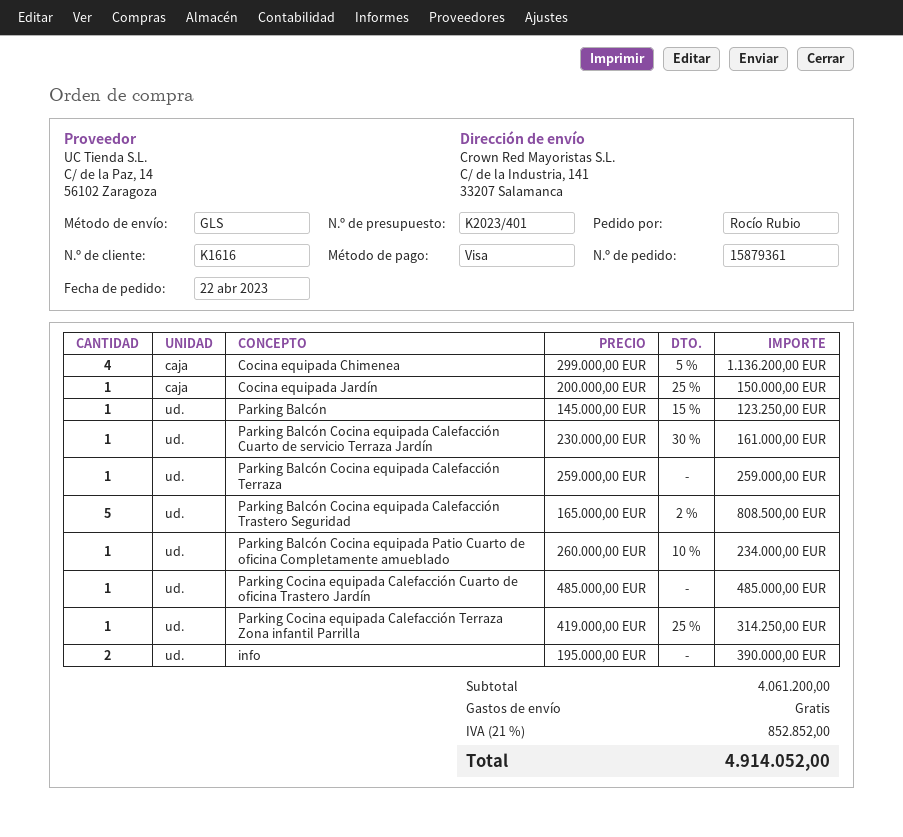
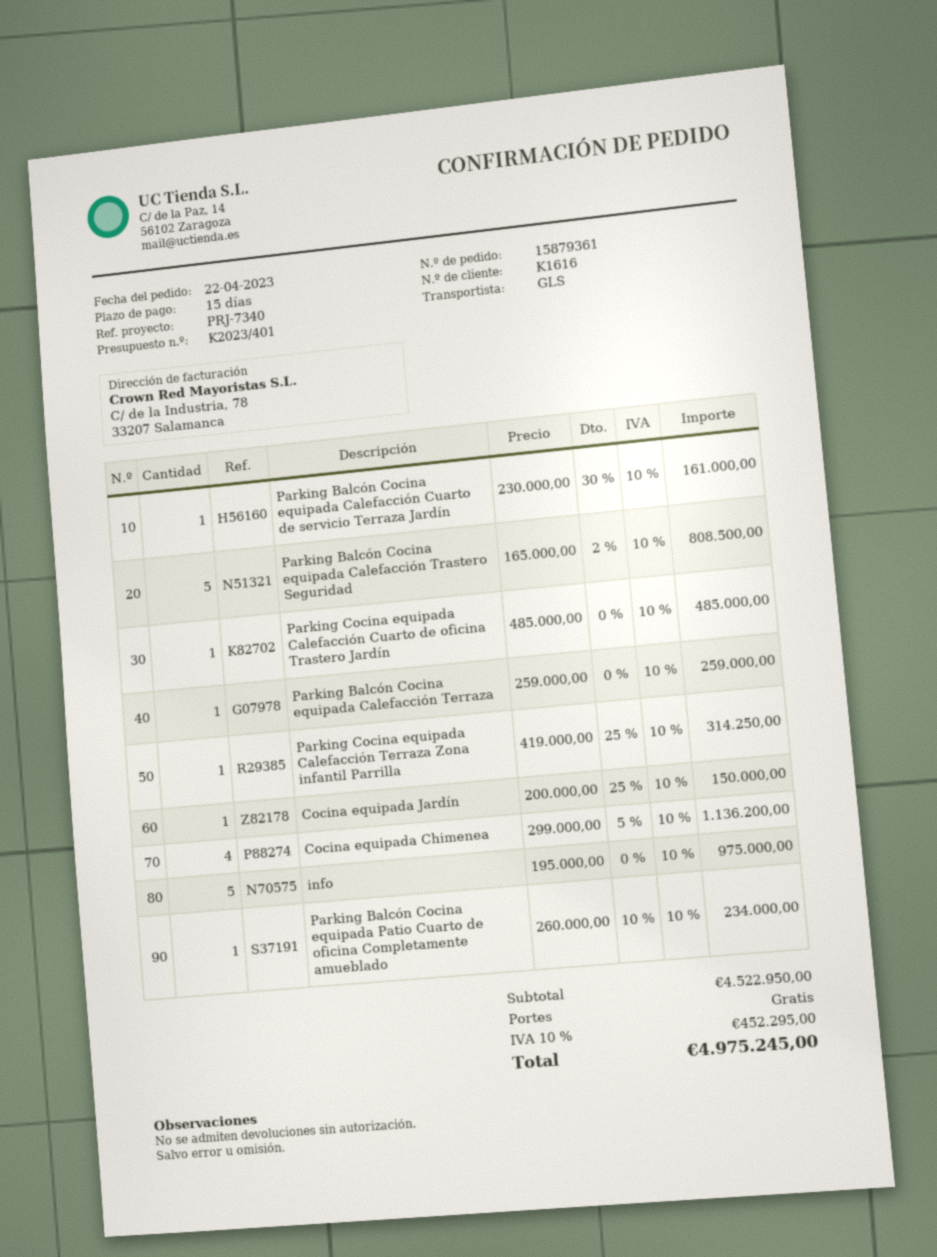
Parking Balcón: 1 x 145000.00 - 15% = 123250.00 -> none
info: 2 x 195000.00 = 390000.00 -> 5 x 195000.00 = 975000.00
subtotal: 4061200.00 -> 4522950.00
tax: 21% = 852852.00 -> 10% = 452295.00
total: 4914052.00 -> 4975245.00

